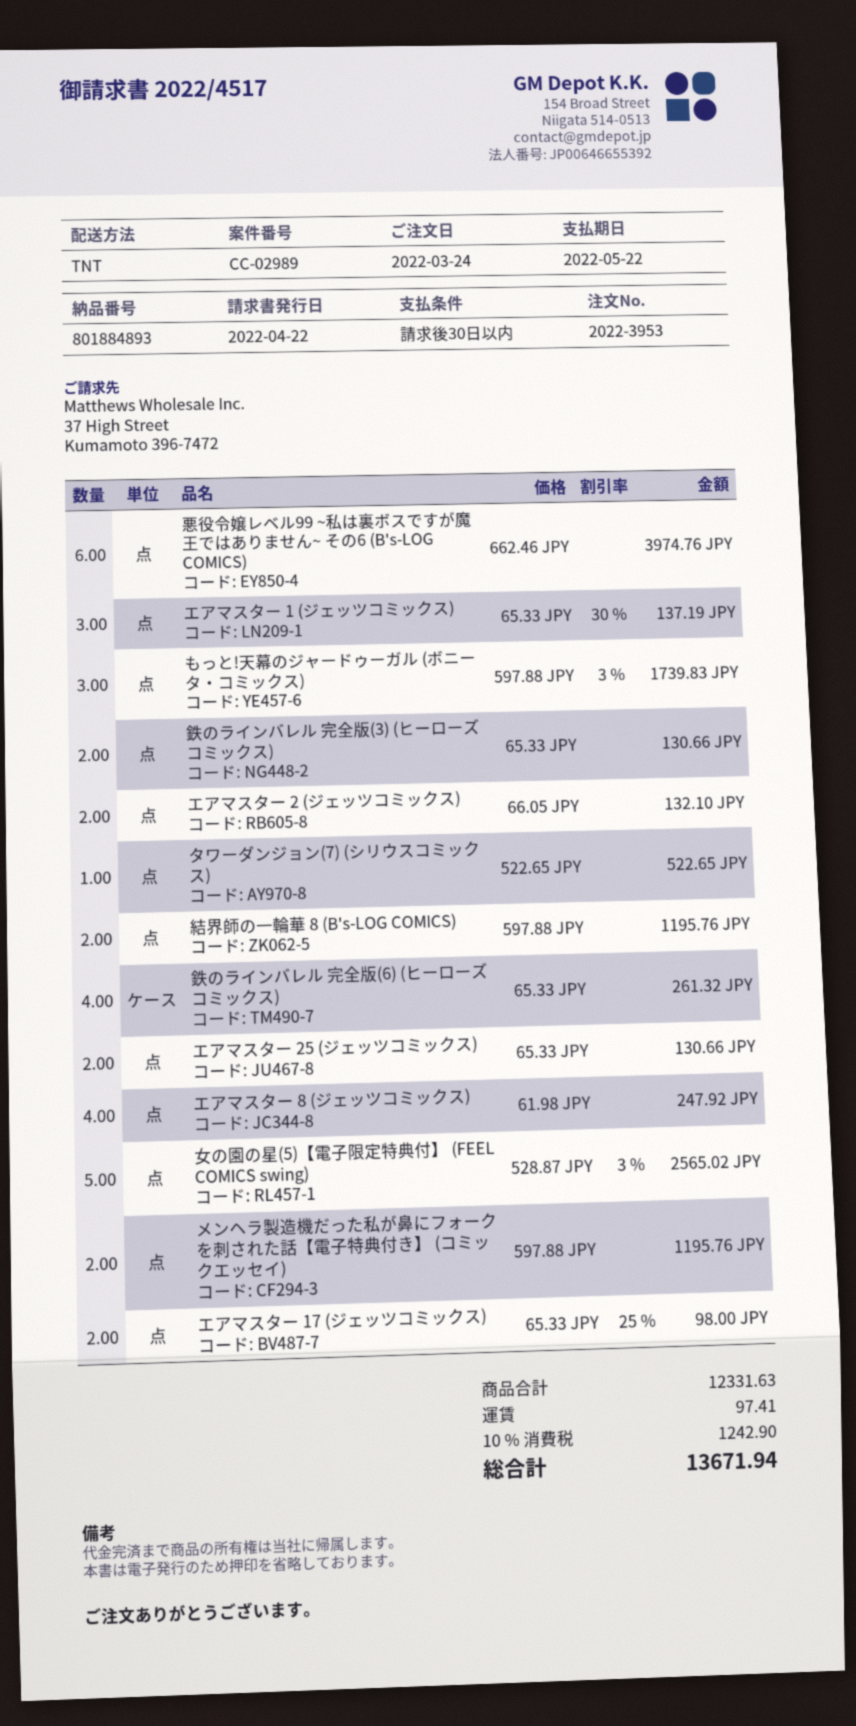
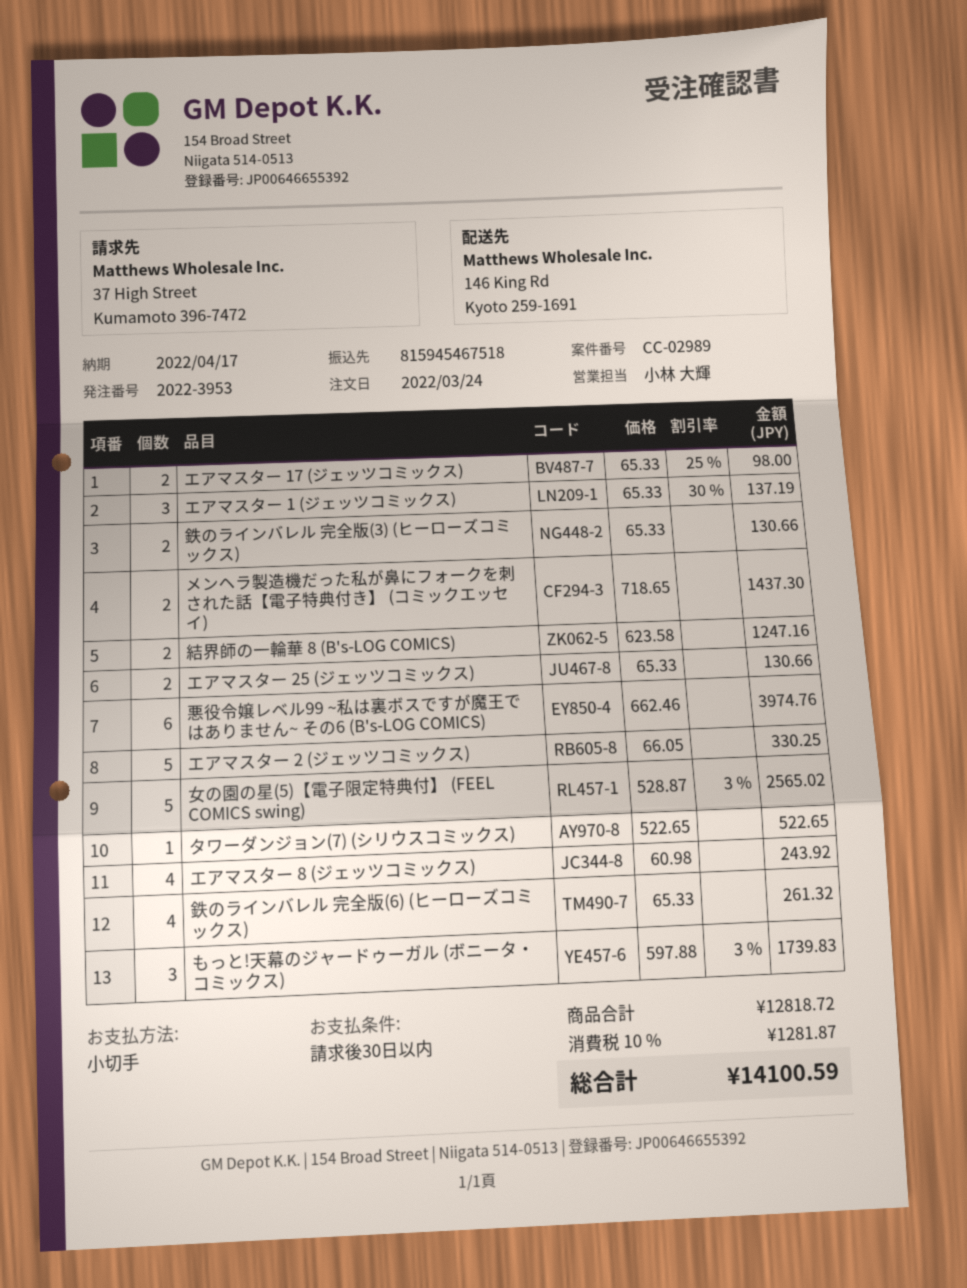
エアマスター 2 (ジェッツコミックス): 2 x 66.05 = 132.10 -> 5 x 66.05 = 330.25
結界師の一輪華 8 (B's-LOG COMICS): 2 x 597.88 = 1195.76 -> 2 x 623.58 = 1247.16
エアマスター 8 (ジェッツコミックス): 4 x 61.98 = 247.92 -> 4 x 60.98 = 243.92
メンヘラ製造機だった私が鼻にフォークを刺された話【電子特典付き】 (コミックエッセイ): 2 x 597.88 = 1195.76 -> 2 x 718.65 = 1437.30
subtotal: 12331.63 -> 12818.72
shipping: 97.41 -> none
tax: 10% = 1242.90 -> 10% = 1281.87
total: 13671.94 -> 14100.59

